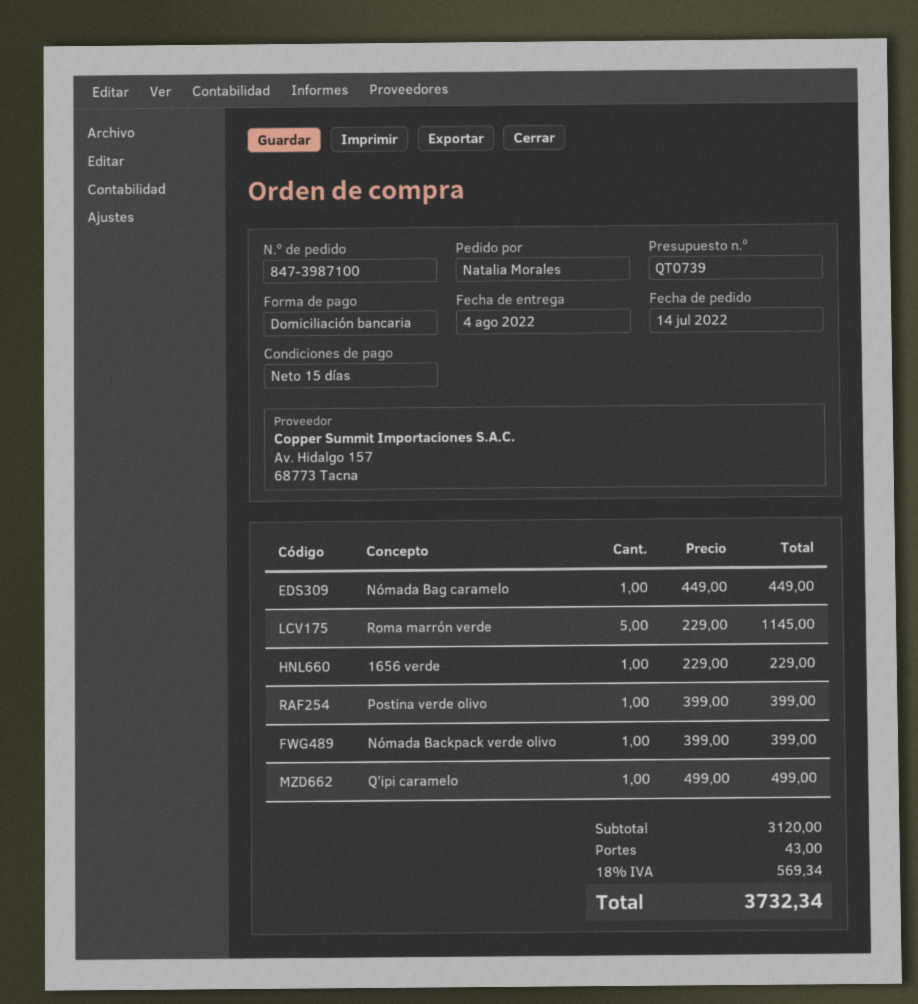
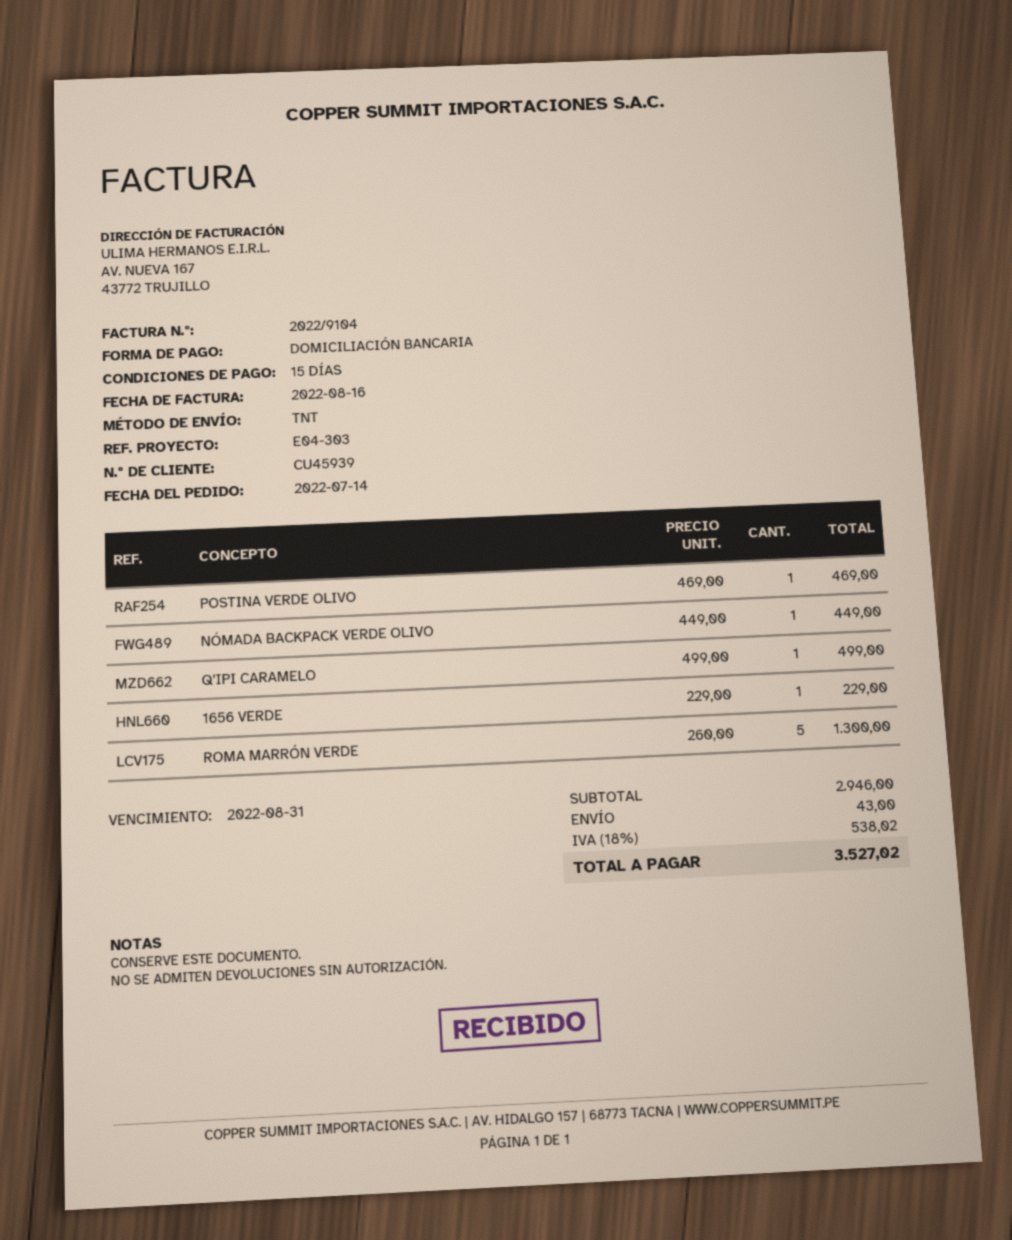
Nómada Bag caramelo: 1 x 449.00 = 449.00 -> none
Roma marrón verde: 5 x 229.00 = 1145.00 -> 5 x 260.00 = 1300.00
Postina verde olivo: 1 x 399.00 = 399.00 -> 1 x 469.00 = 469.00
Nómada Backpack verde olivo: 1 x 399.00 = 399.00 -> 1 x 449.00 = 449.00
subtotal: 3120.00 -> 2946.00
tax: 18% = 569.34 -> 18% = 538.02
total: 3732.34 -> 3527.02

